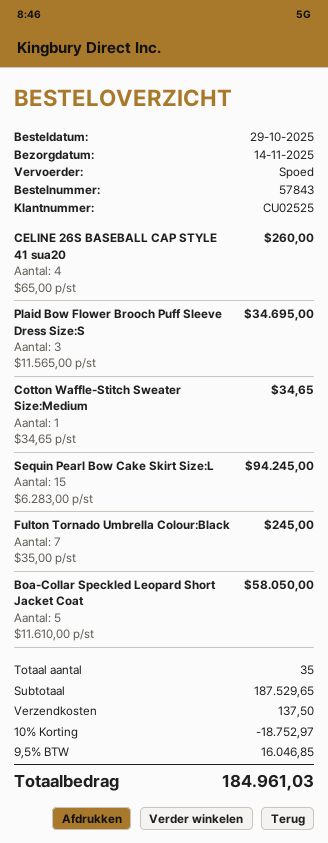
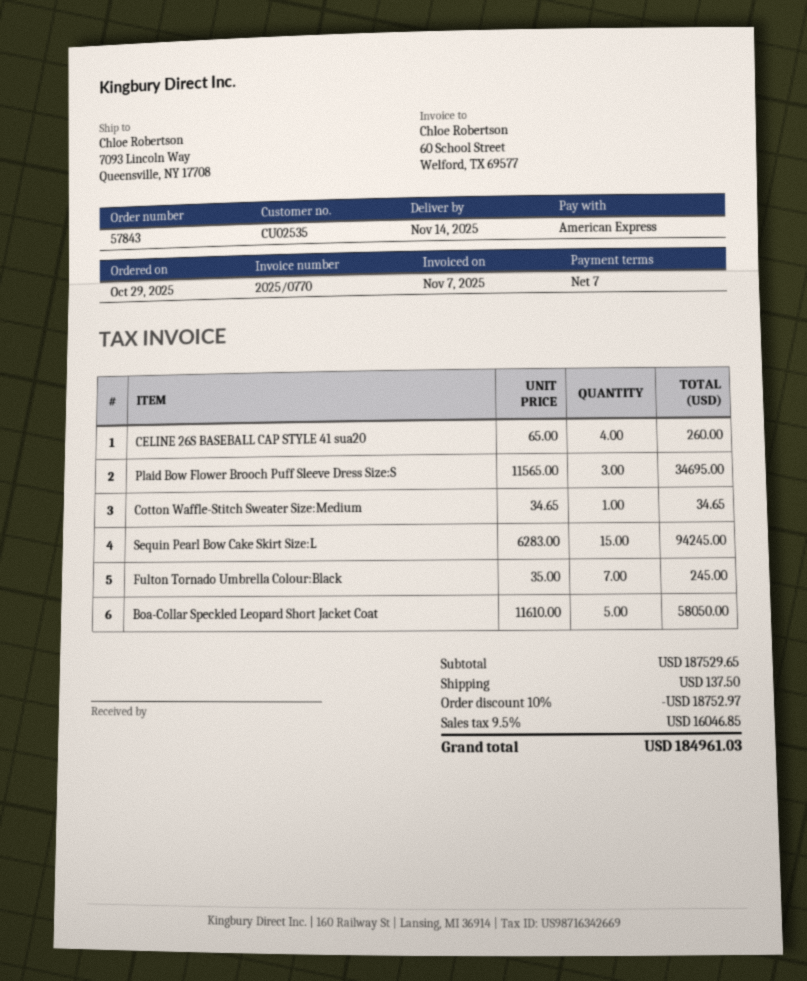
customer number: CU02525 -> CU02535

